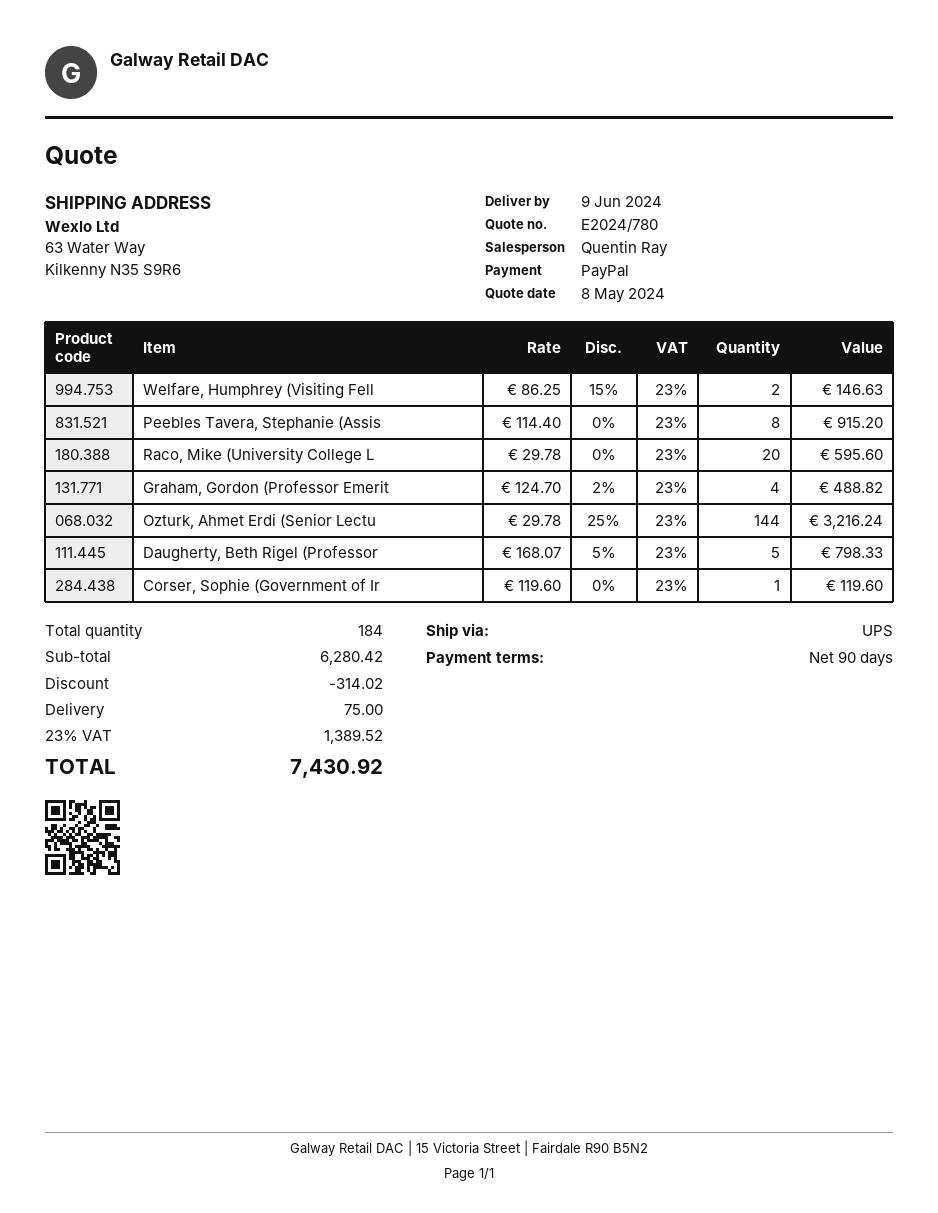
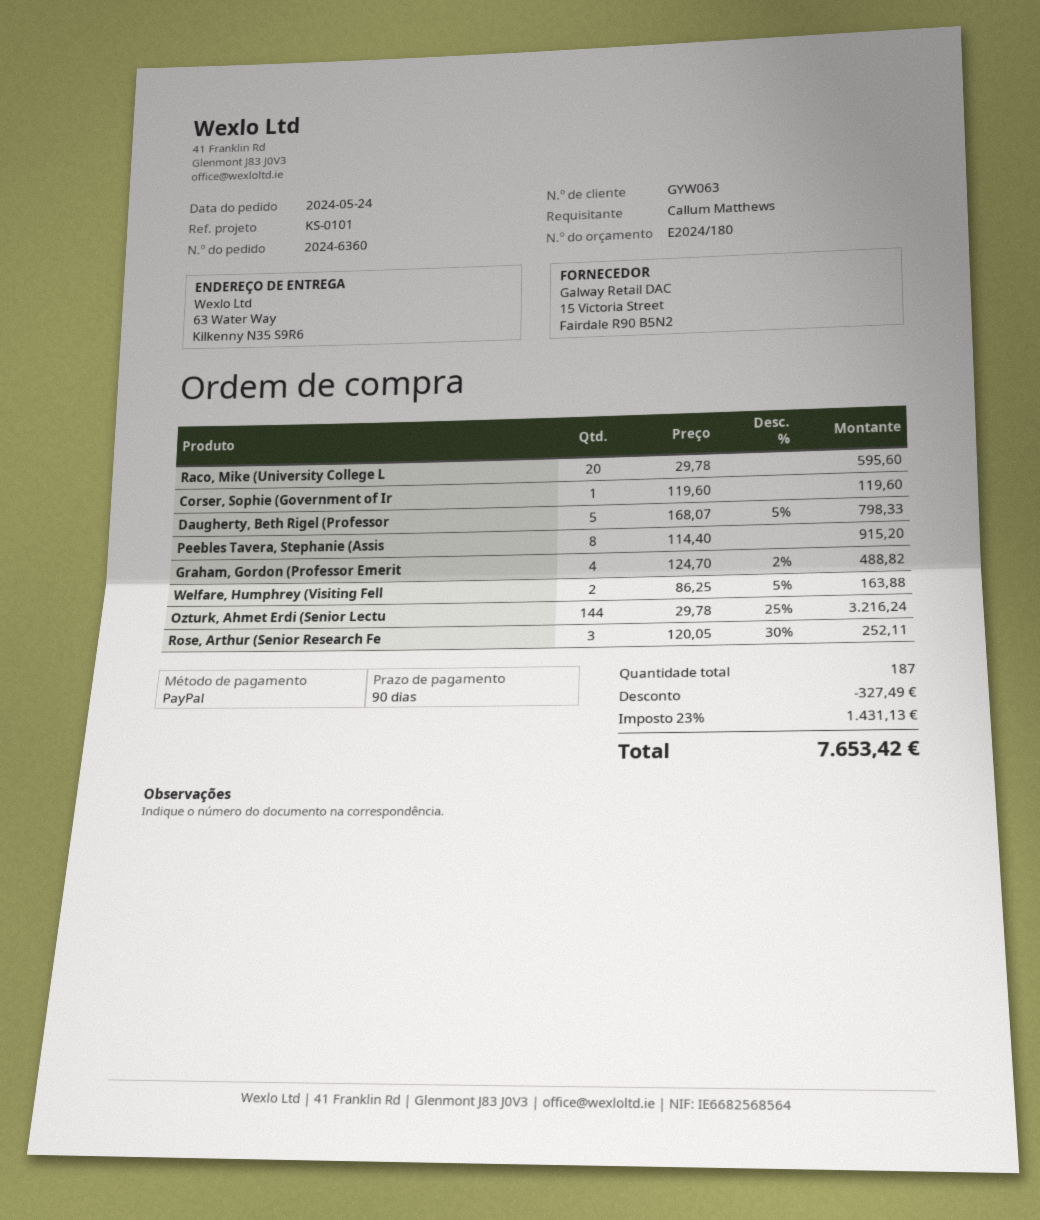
quote number: E2024/780 -> E2024/180
Welfare, Humphrey (Visiting Fell: 2 x 86.25 - 15% = 146.63 -> 2 x 86.25 - 5% = 163.88
Rose, Arthur (Senior Research Fe: none -> 3 x 120.05 - 30% = 252.11
total quantity: 184 -> 187
discount: 314.02 -> 327.49
shipping: 75.00 -> none
tax: 23% = 1389.52 -> 23% = 1431.13
total: 7430.92 -> 7653.42

